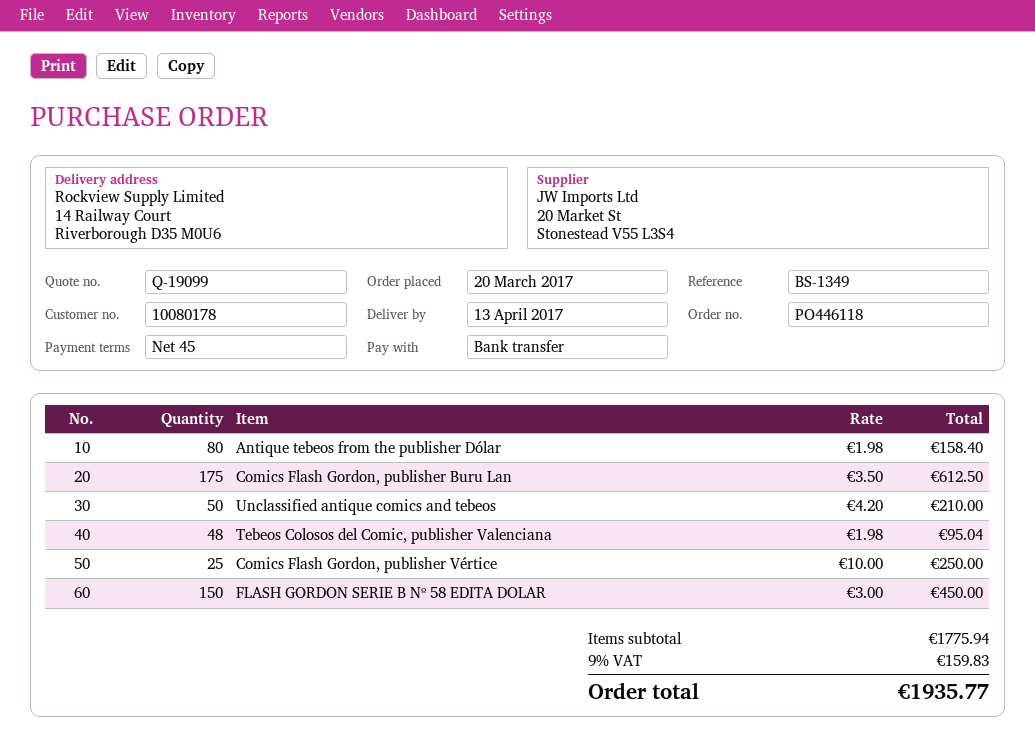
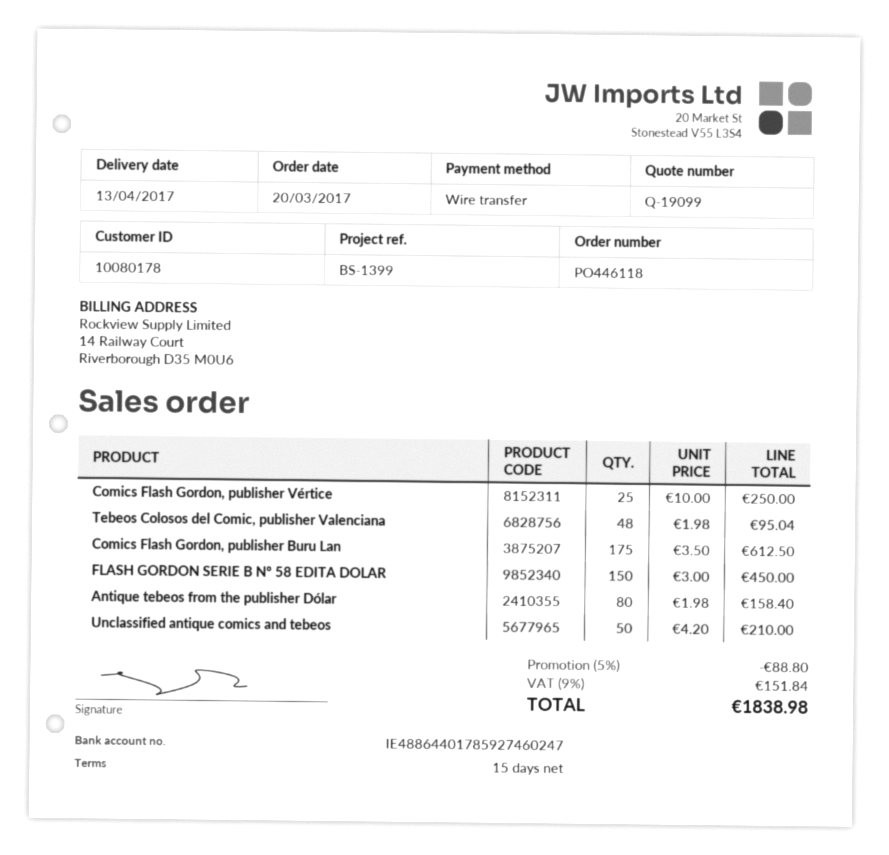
payment terms: 45 days -> 15 days
reference: BS-1349 -> BS-1399
discount: none -> 5% = 88.80
tax: 9% = 159.83 -> 9% = 151.84
total: 1935.77 -> 1838.98

